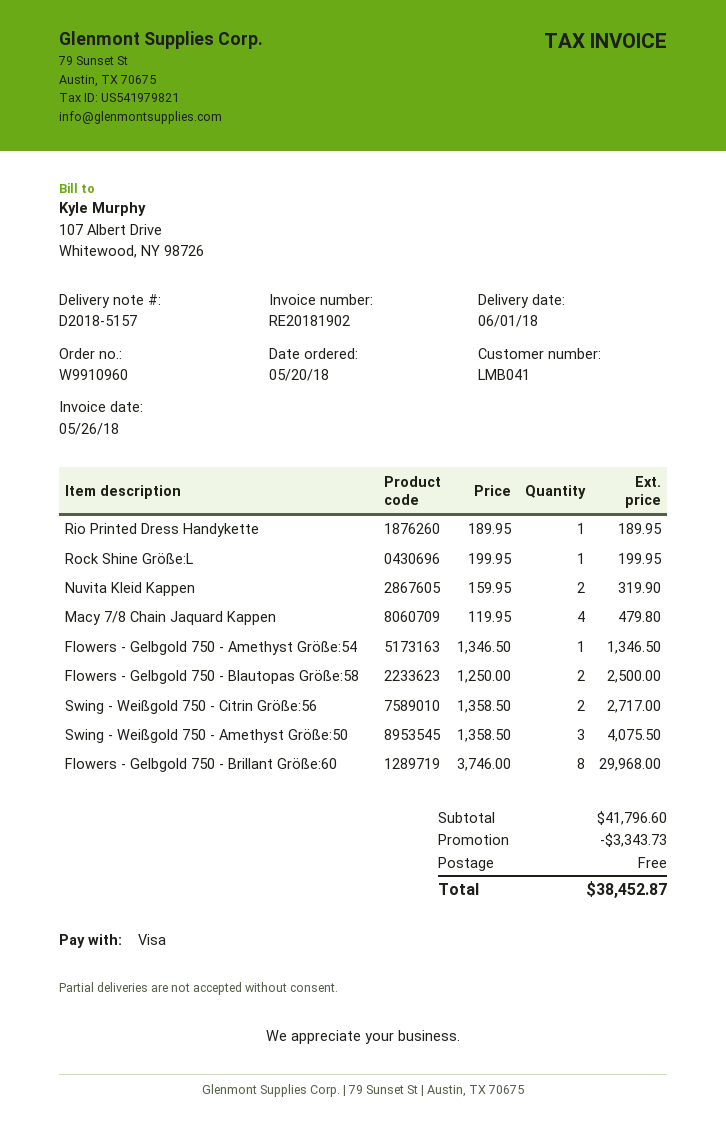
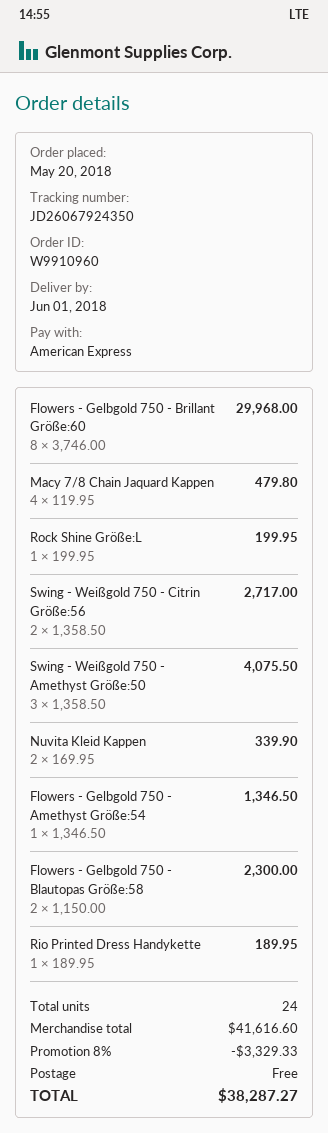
payment method: Visa -> American Express
Nuvita Kleid Kappen: 2 x 159.95 = 319.90 -> 2 x 169.95 = 339.90
Flowers - Gelbgold 750 - Blautopas Größe:58: 2 x 1250.00 = 2500.00 -> 2 x 1150.00 = 2300.00
subtotal: 41796.60 -> 41616.60
discount: 3343.73 -> 3329.33
total: 38452.87 -> 38287.27

